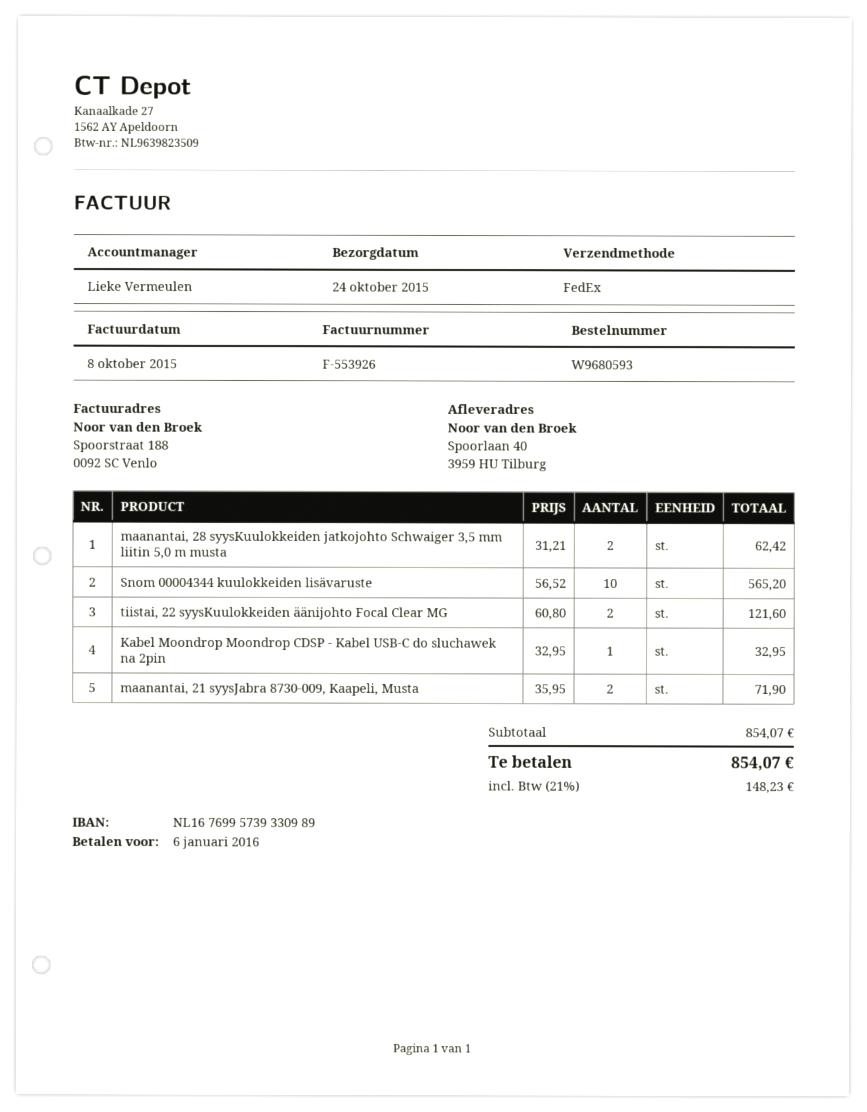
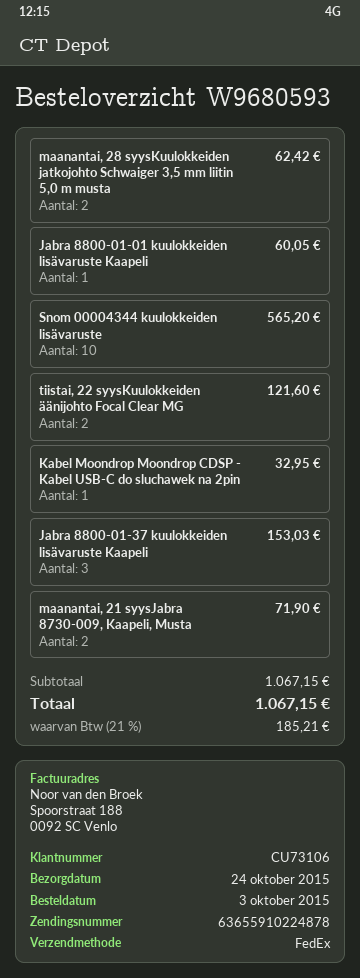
Jabra 8800-01-01 kuulokkeiden lisävaruste Kaapeli: none -> 1 for 60.05
Jabra 8800-01-37 kuulokkeiden lisävaruste Kaapeli: none -> 3 for 153.03
subtotal: 854.07 -> 1067.15
tax: 21% = 148.23 -> 21% = 185.21
total: 854.07 -> 1067.15

